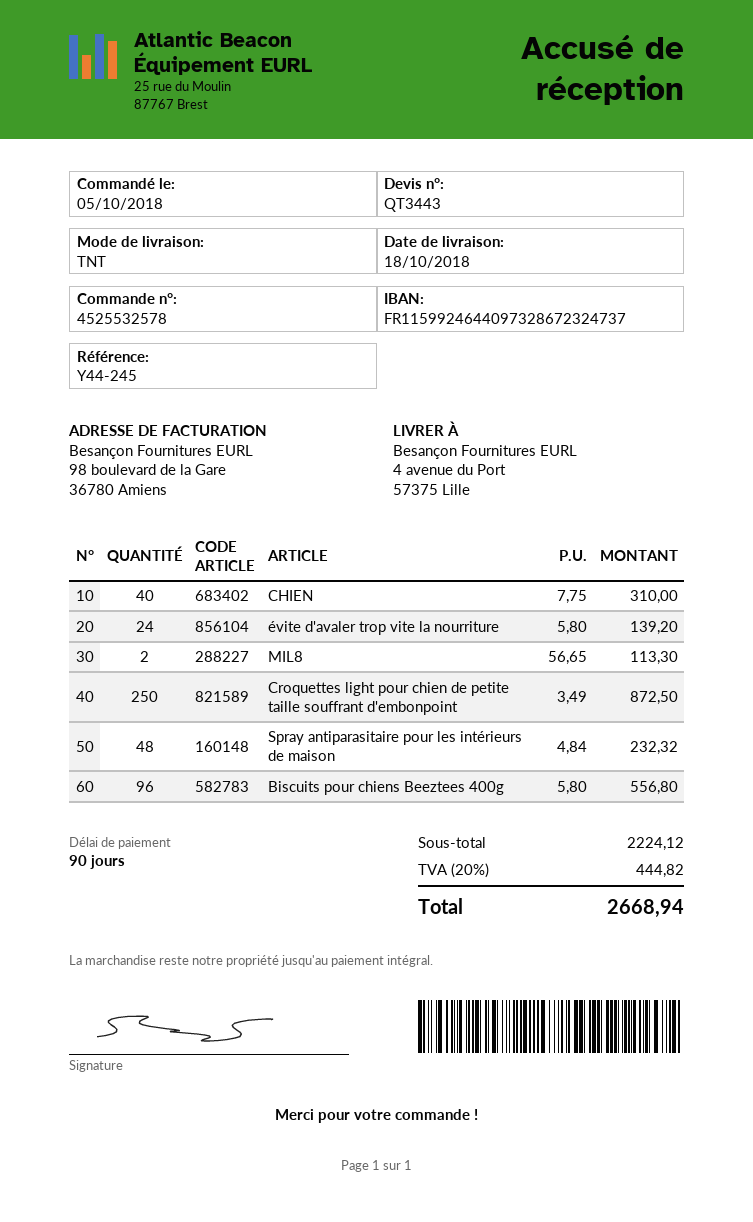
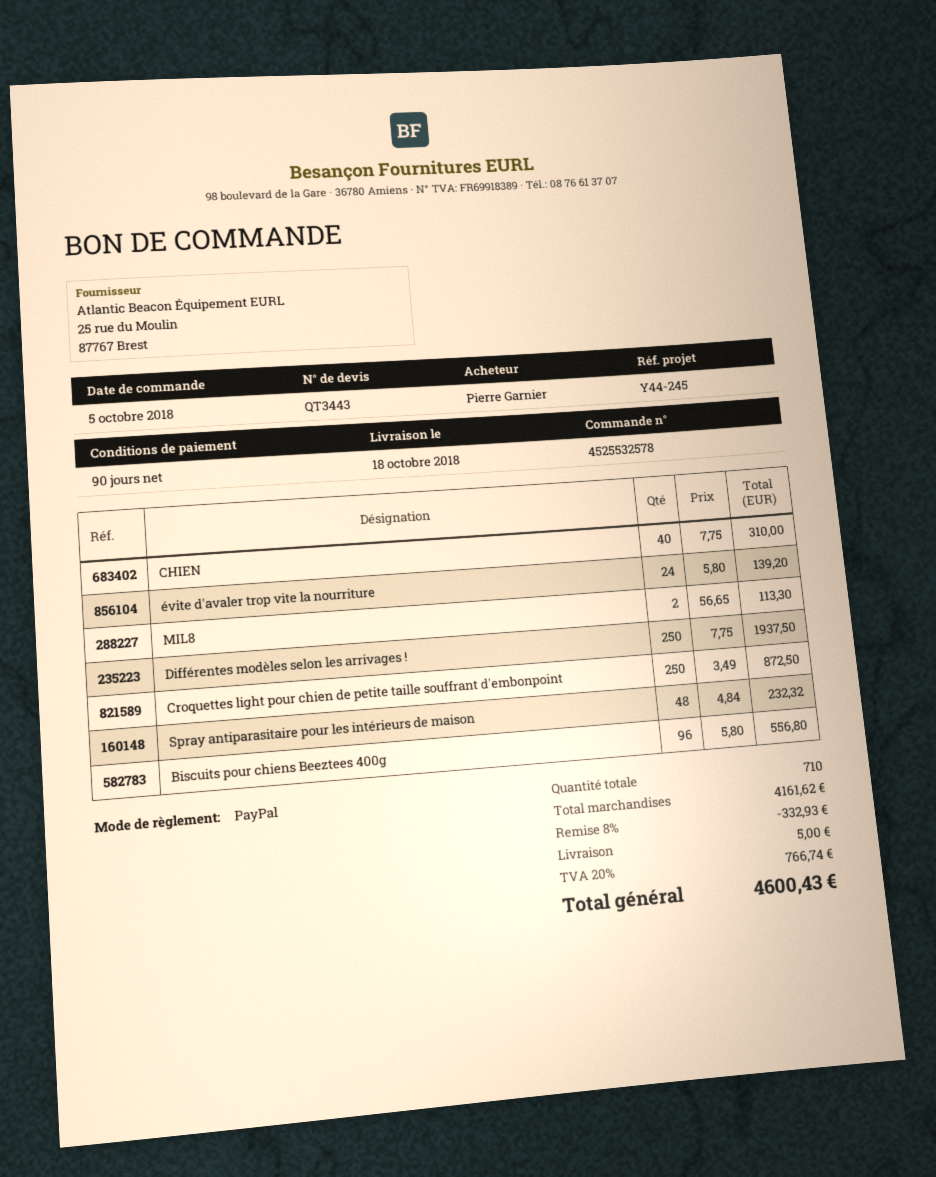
Différentes modèles selon les arrivages !: none -> 250 x 7.75 = 1937.50
subtotal: 2224.12 -> 4161.62
discount: none -> 8% = 332.93
shipping: none -> 5.00
tax: 20% = 444.82 -> 20% = 766.74
total: 2668.94 -> 4600.43

